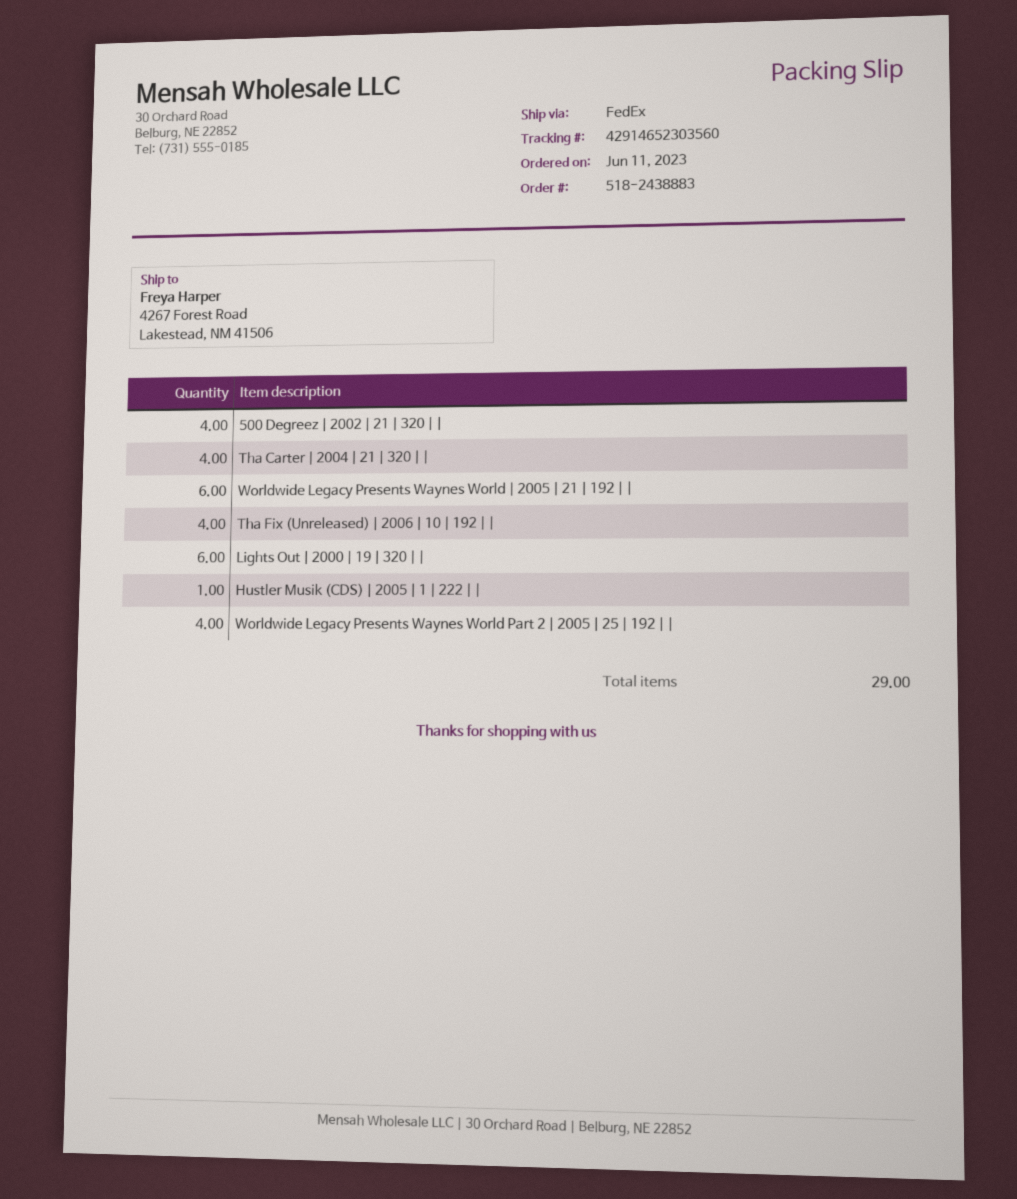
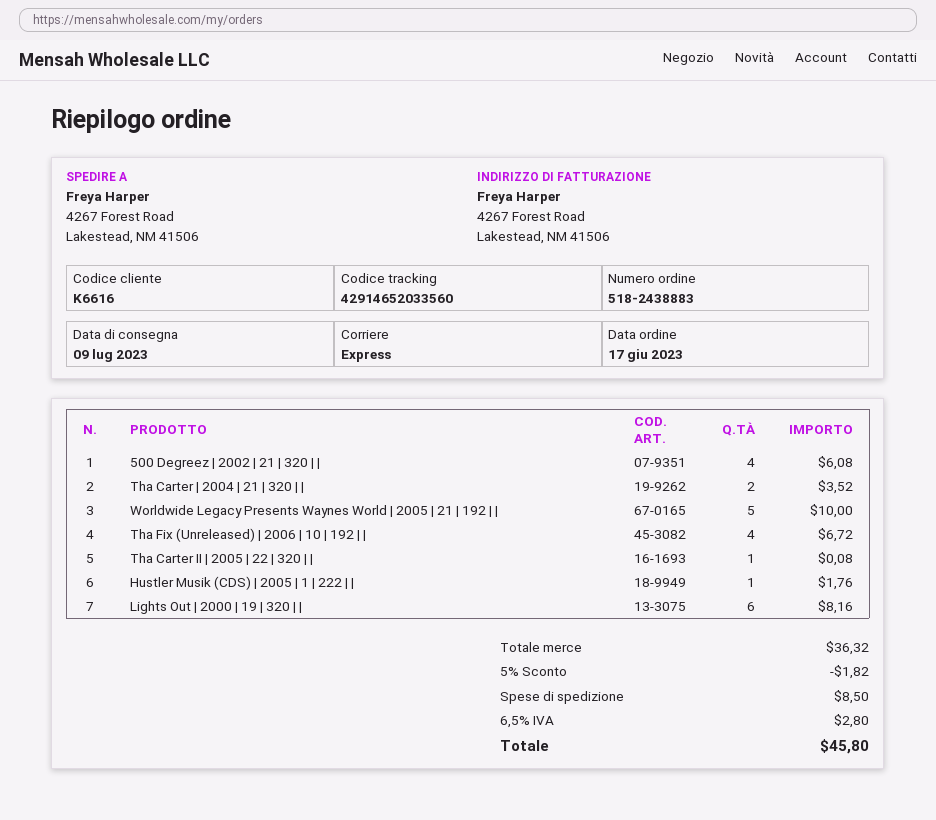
order date: 2023-06-11 -> 2023-06-17
shipping method: FedEx -> express
tracking number: 42914652303560 -> 42914652033560
Tha Carter | 2004 | 21 | 320 | |: 4 -> 2
Worldwide Legacy Presents Waynes World | 2005 | 21 | 192 | |: 6 -> 5
Worldwide Legacy Presents Waynes World Part 2 | 2005 | 25 | 192 | |: 4 -> none
Tha Carter II | 2005 | 22 | 320 | |: none -> 1

